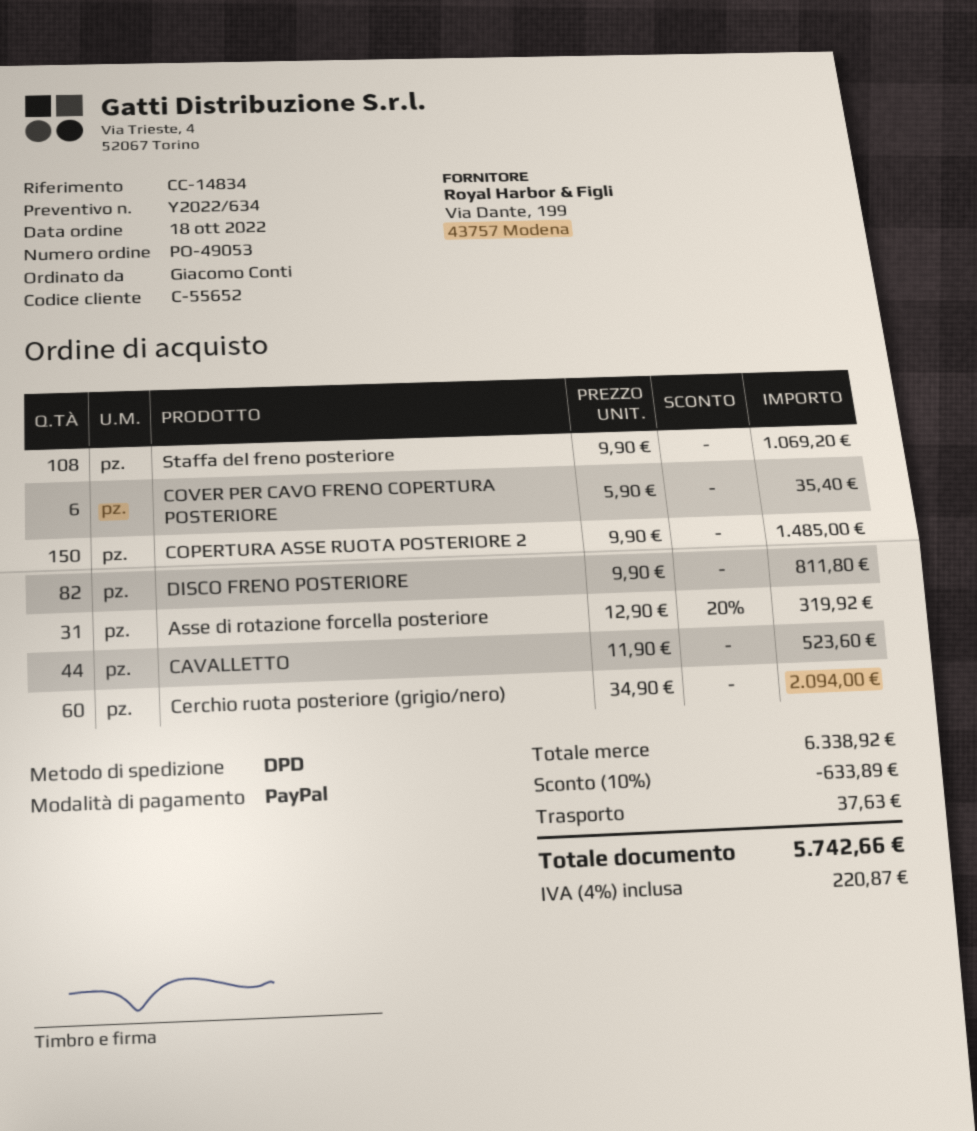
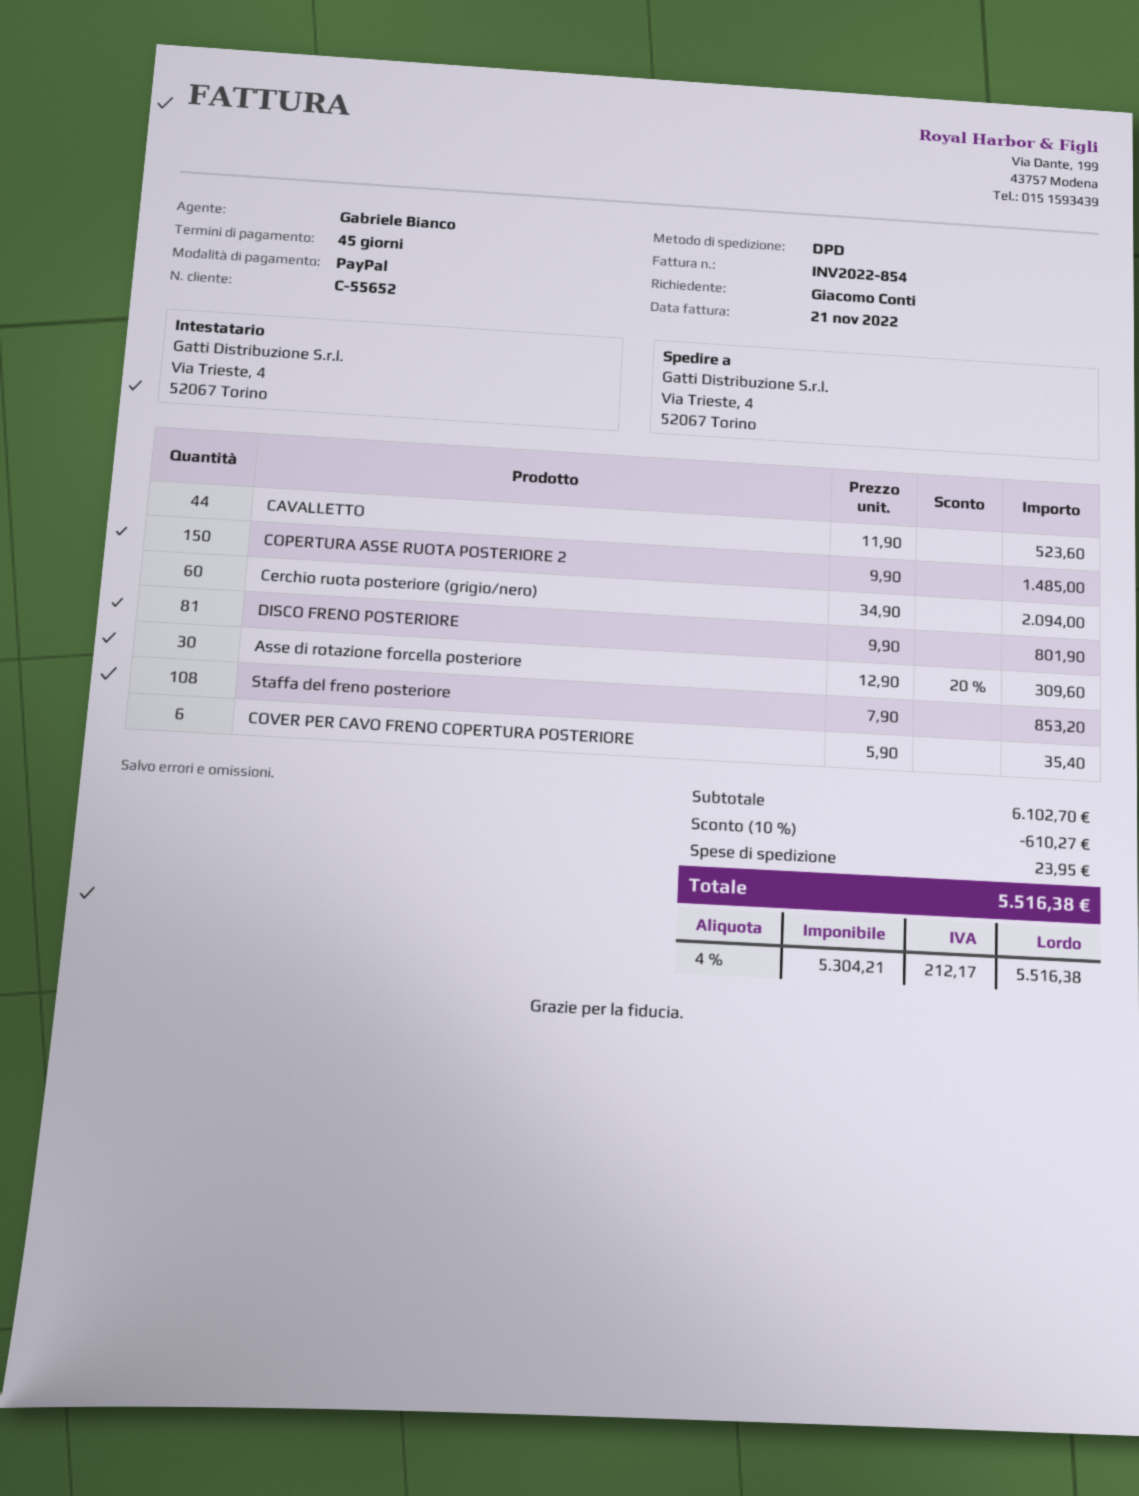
Staffa del freno posteriore: 108 x 9.90 = 1069.20 -> 108 x 7.90 = 853.20
DISCO FRENO POSTERIORE: 82 x 9.90 = 811.80 -> 81 x 9.90 = 801.90
Asse di rotazione forcella posteriore: 31 x 12.90 - 20% = 319.92 -> 30 x 12.90 - 20% = 309.60
subtotal: 6338.92 -> 6102.70
discount: 10% = 633.89 -> 10% = 610.27
shipping: 37.63 -> 23.95
tax: 4% = 220.87 -> 4% = 212.17
total: 5742.66 -> 5516.38

